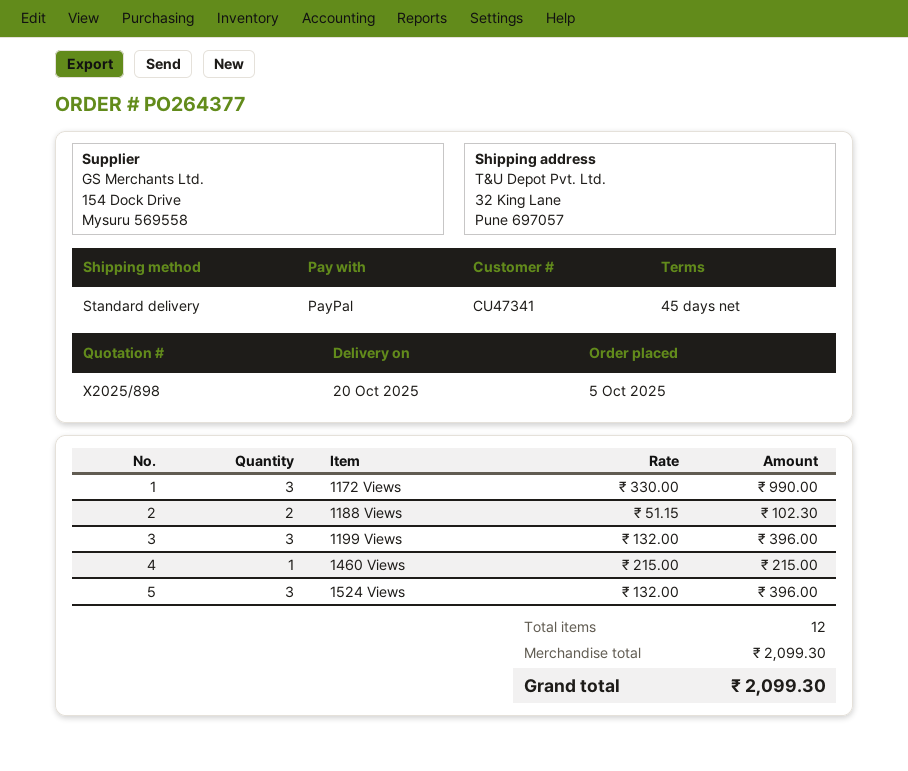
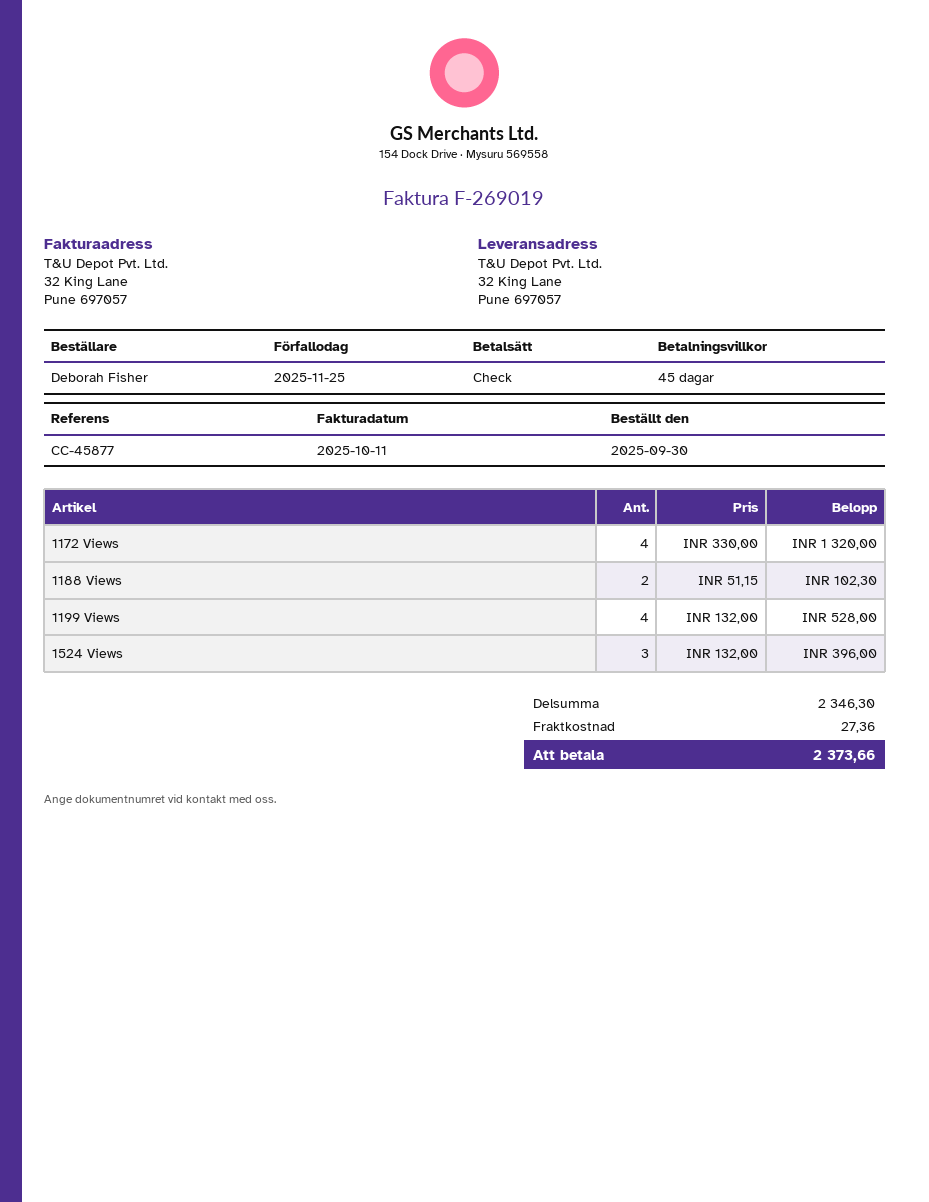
order date: 2025-10-05 -> 2025-09-30
payment method: PayPal -> cheque
1172 Views: 3 x 330.00 = 990.00 -> 4 x 330.00 = 1320.00
1199 Views: 3 x 132.00 = 396.00 -> 4 x 132.00 = 528.00
1460 Views: 1 x 215.00 = 215.00 -> none
subtotal: 2099.30 -> 2346.30
shipping: none -> 27.36
total: 2099.30 -> 2373.66

